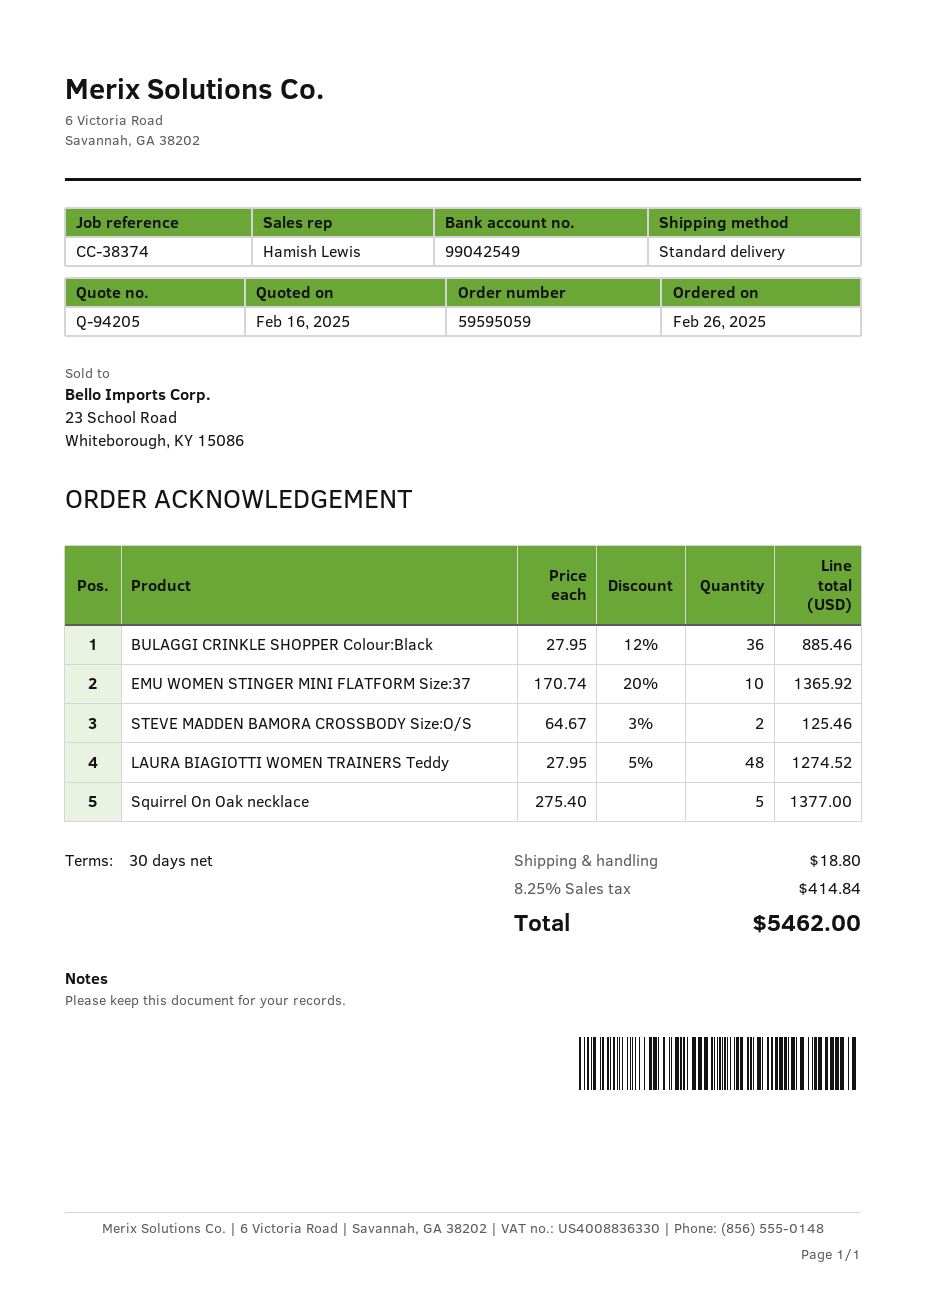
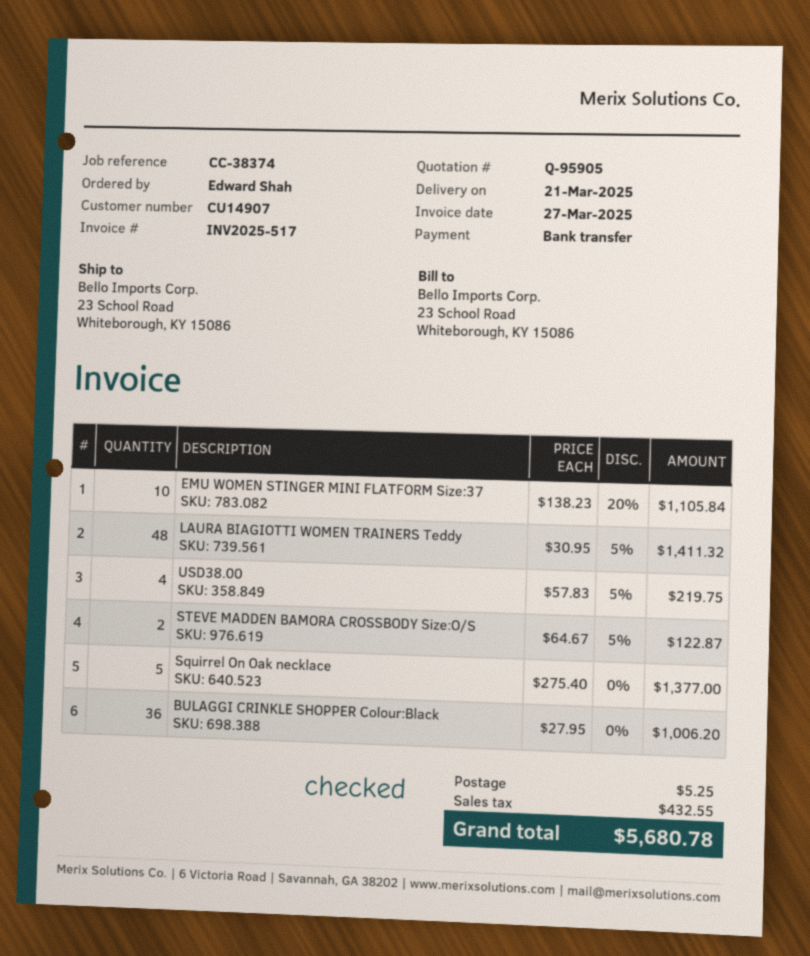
quote number: Q-94205 -> Q-95905
BULAGGI CRINKLE SHOPPER Colour:Black: 36 x 27.95 - 12% = 885.46 -> 36 x 27.95 = 1006.20
EMU WOMEN STINGER MINI FLATFORM Size:37: 10 x 170.74 - 20% = 1365.92 -> 10 x 138.23 - 20% = 1105.84
STEVE MADDEN BAMORA CROSSBODY Size:O/S: 2 x 64.67 - 3% = 125.46 -> 2 x 64.67 - 5% = 122.87
LAURA BIAGIOTTI WOMEN TRAINERS Teddy: 48 x 27.95 - 5% = 1274.52 -> 48 x 30.95 - 5% = 1411.32
USD38.00: none -> 4 x 57.83 - 5% = 219.75
shipping: 18.80 -> 5.25
tax: 414.84 -> 432.55
total: 5462.00 -> 5680.78

